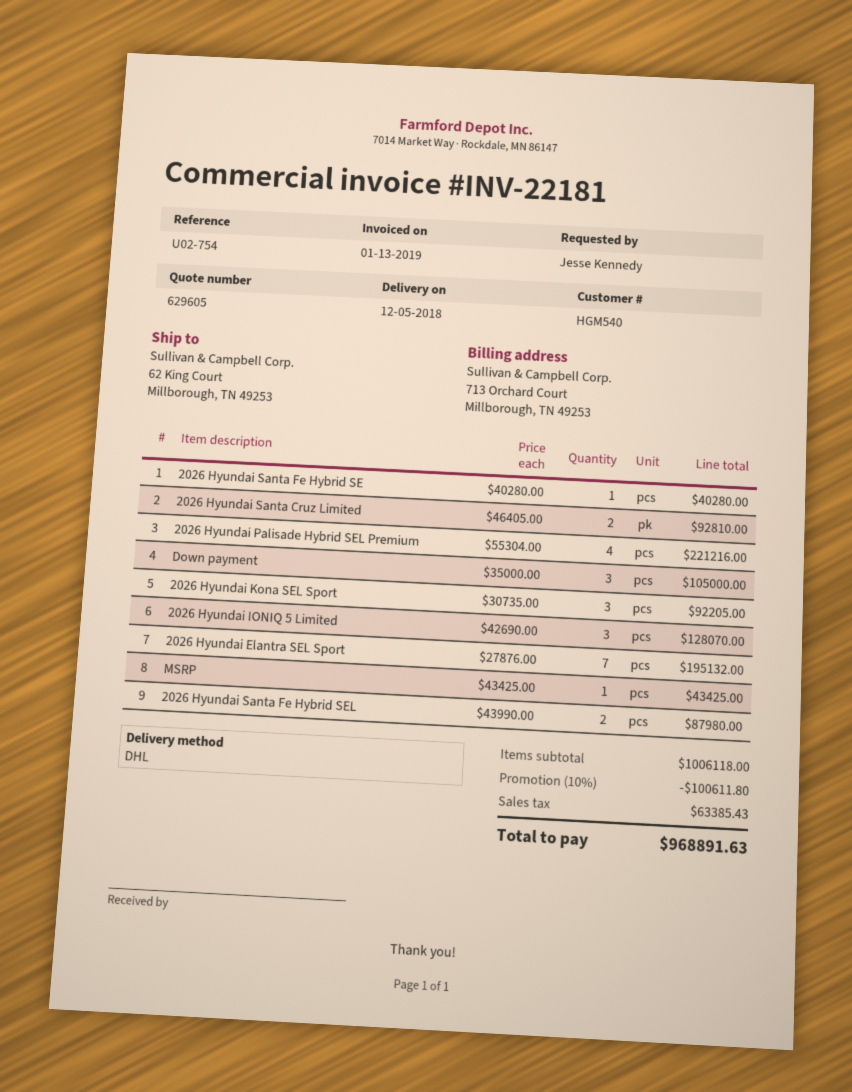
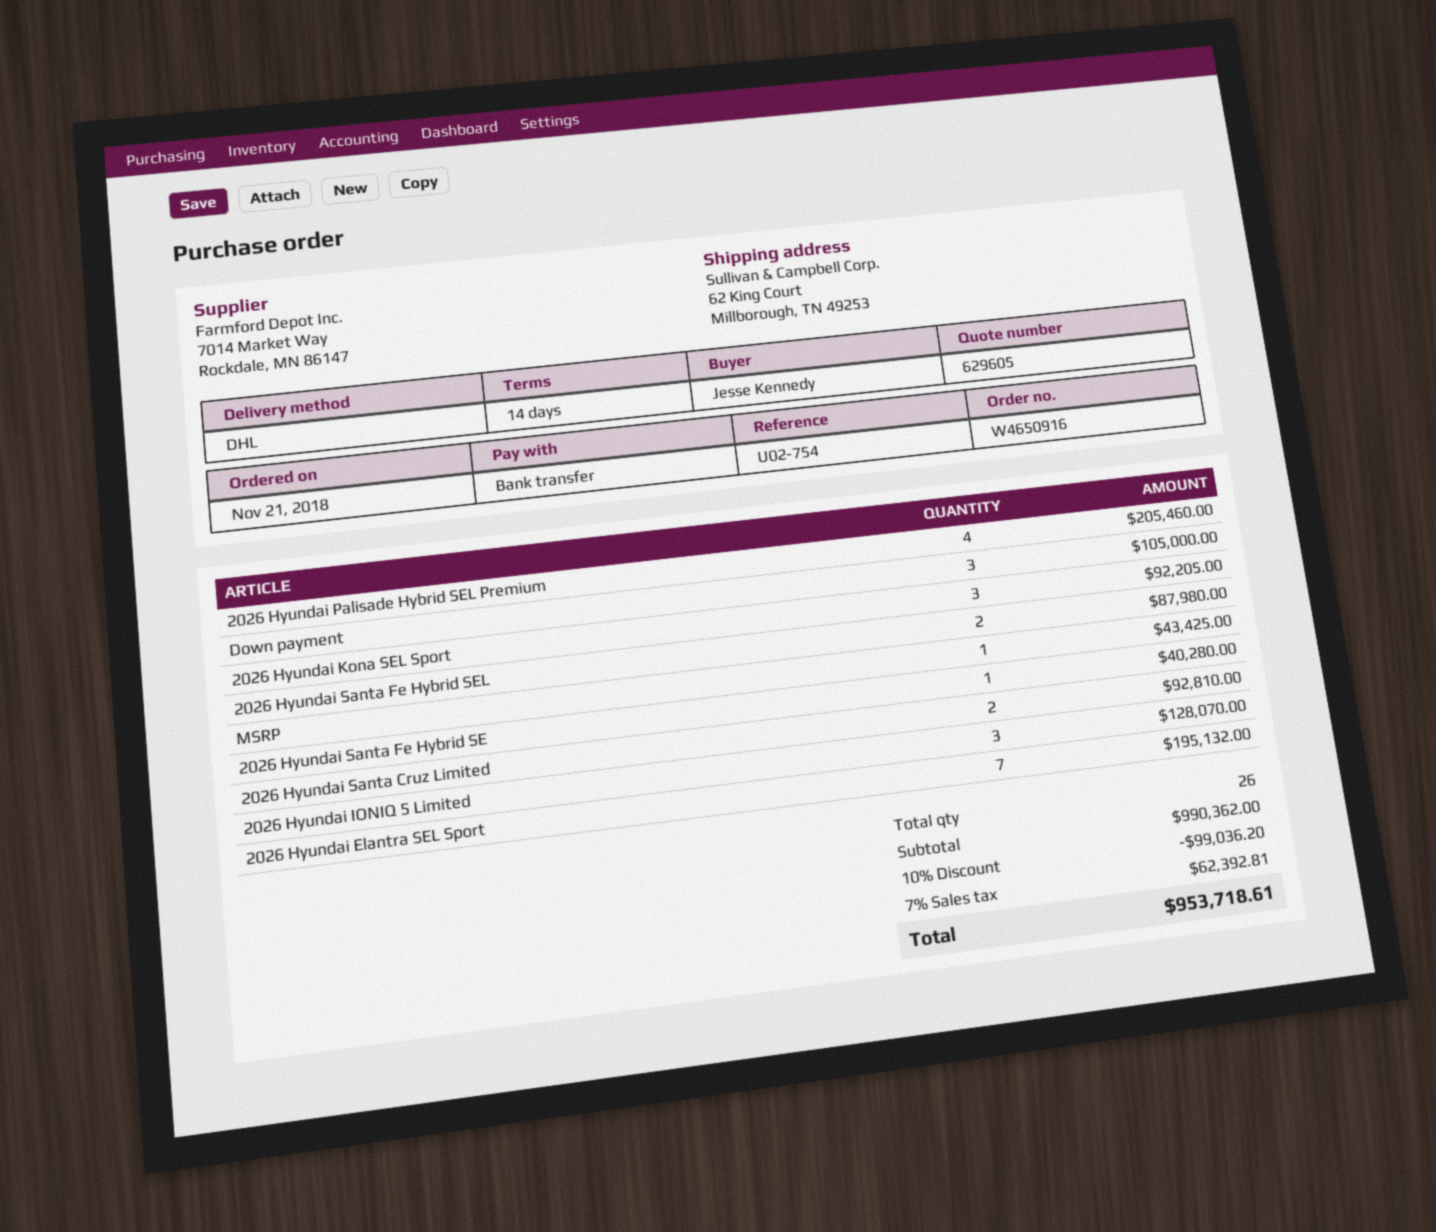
2026 Hyundai Palisade Hybrid SEL Premium: 4 for 221216.00 -> 4 for 205460.00
subtotal: 1006118.00 -> 990362.00
discount: 10% = 100611.80 -> 10% = 99036.20
tax: 63385.43 -> 62392.81
total: 968891.63 -> 953718.61

